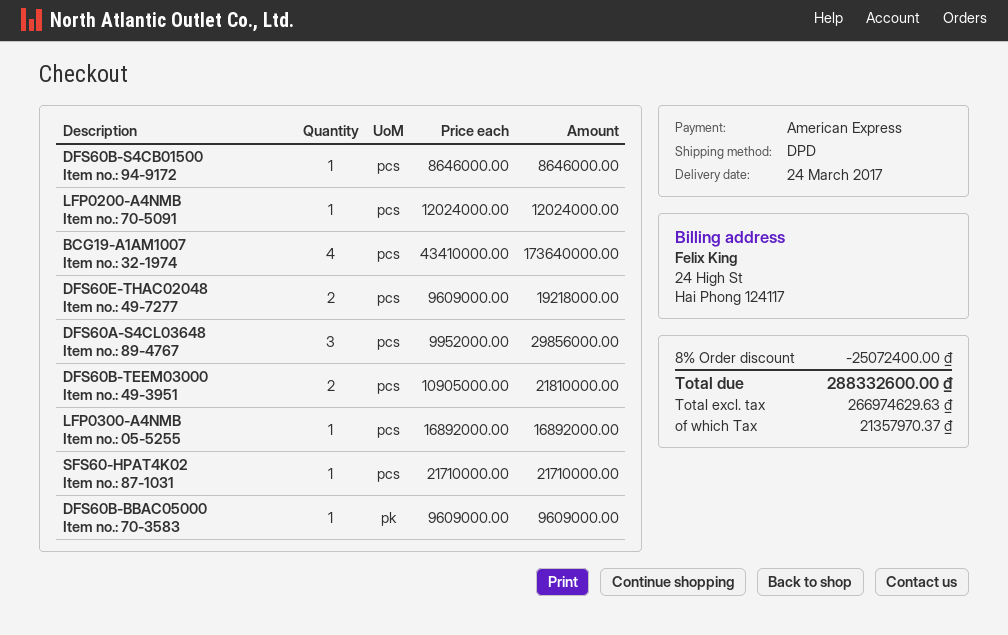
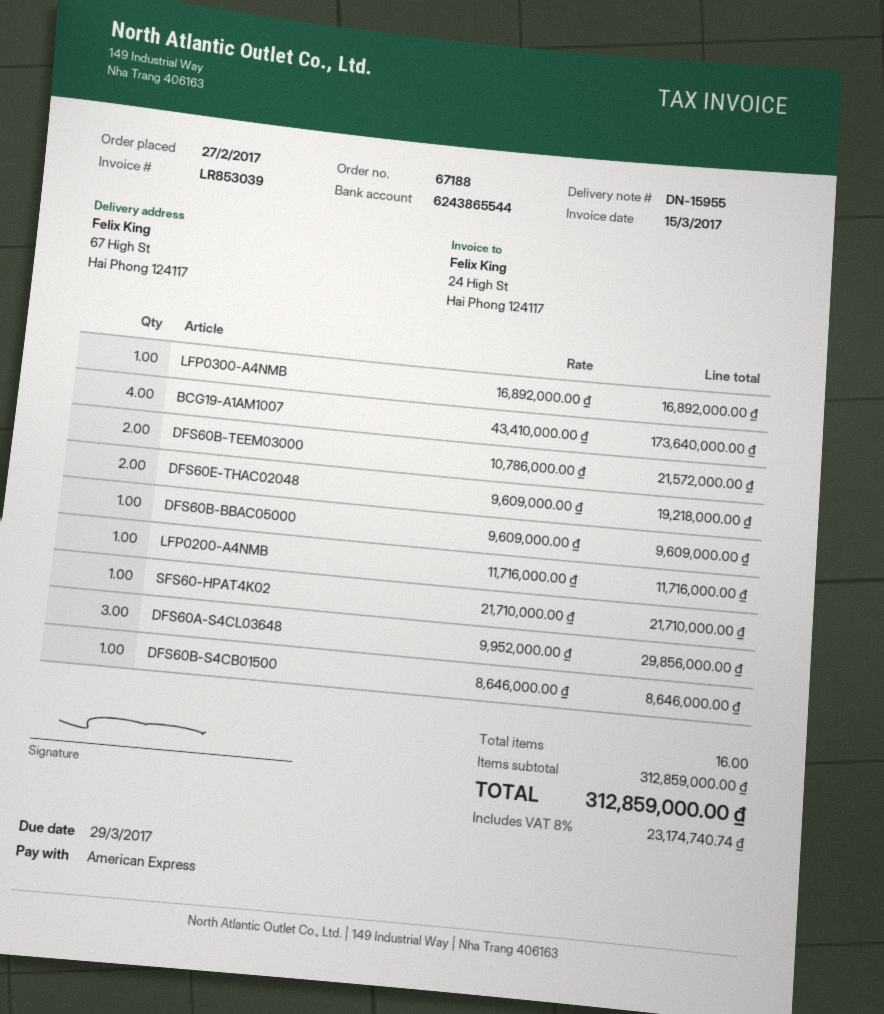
LFP0200-A4NMB: 1 x 12024000.00 = 12024000.00 -> 1 x 11716000.00 = 11716000.00
DFS60B-TEEM03000: 2 x 10905000.00 = 21810000.00 -> 2 x 10786000.00 = 21572000.00
discount: 8% = 25072400.00 -> none
tax: 21357970.37 -> 23174740.74
total: 288332600.00 -> 312859000.00

